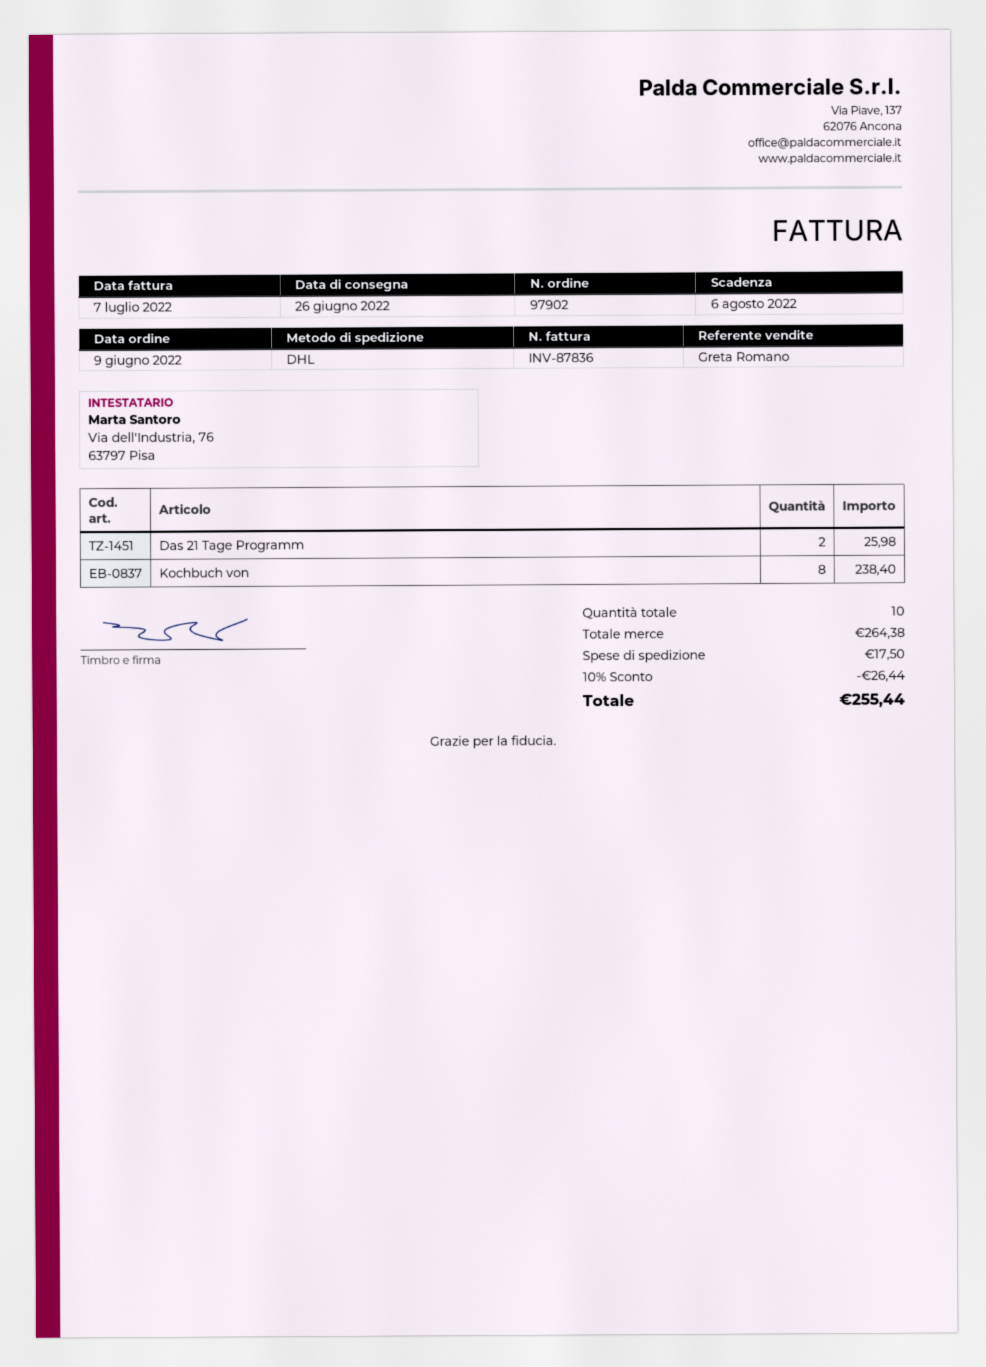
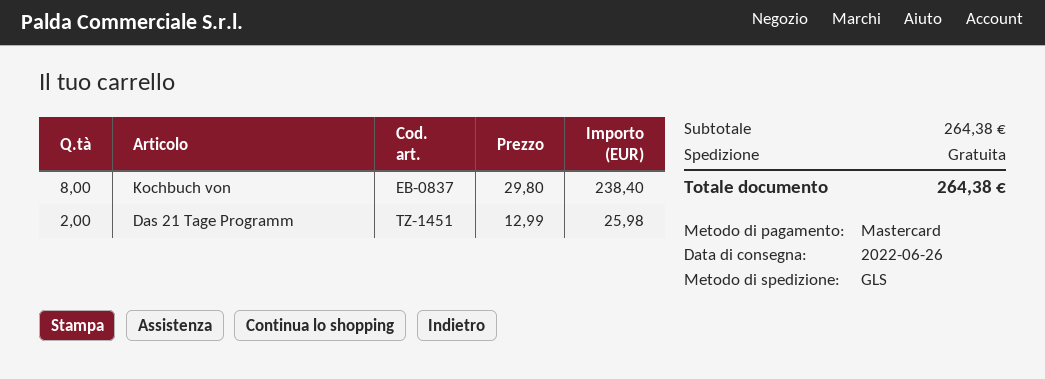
shipping method: DHL -> GLS
discount: 10% = 26.44 -> none
shipping: 17.50 -> 0.00
total: 255.44 -> 264.38

